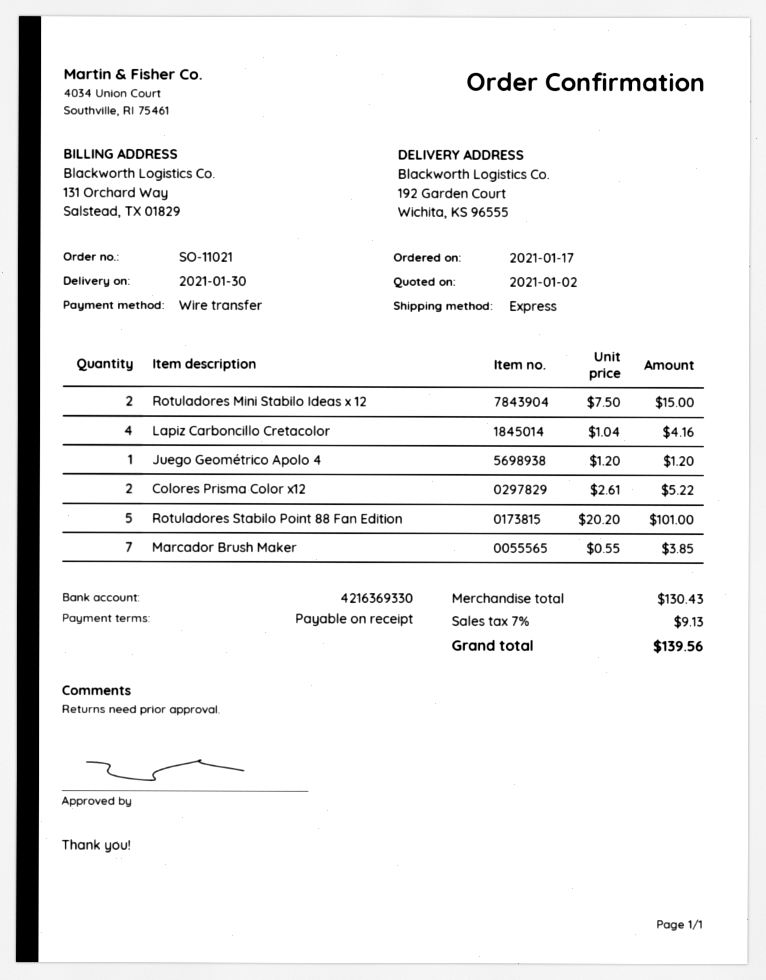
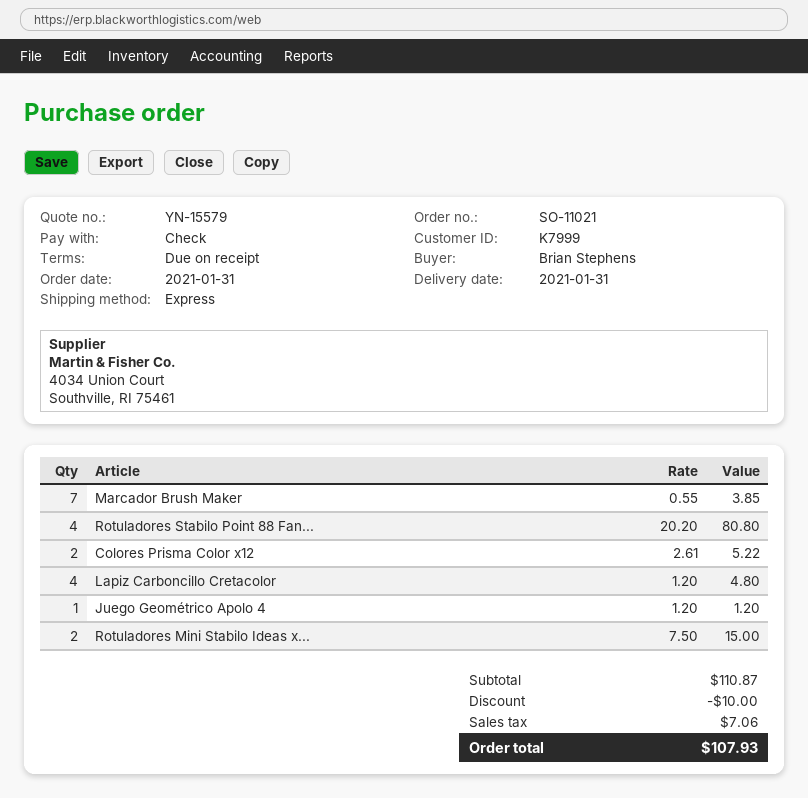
order date: 2021-01-17 -> 2021-01-31
delivery date: 2021-01-30 -> 2021-01-31
payment method: bank transfer -> cheque
Lapiz Carboncillo Cretacolor: 4 x 1.04 = 4.16 -> 4 x 1.20 = 4.80
Rotuladores Stabilo Point 88 Fan Edition: 5 x 20.20 = 101.00 -> 4 x 20.20 = 80.80
subtotal: 130.43 -> 110.87
discount: none -> 10.00
tax: 9.13 -> 7.06
total: 139.56 -> 107.93

